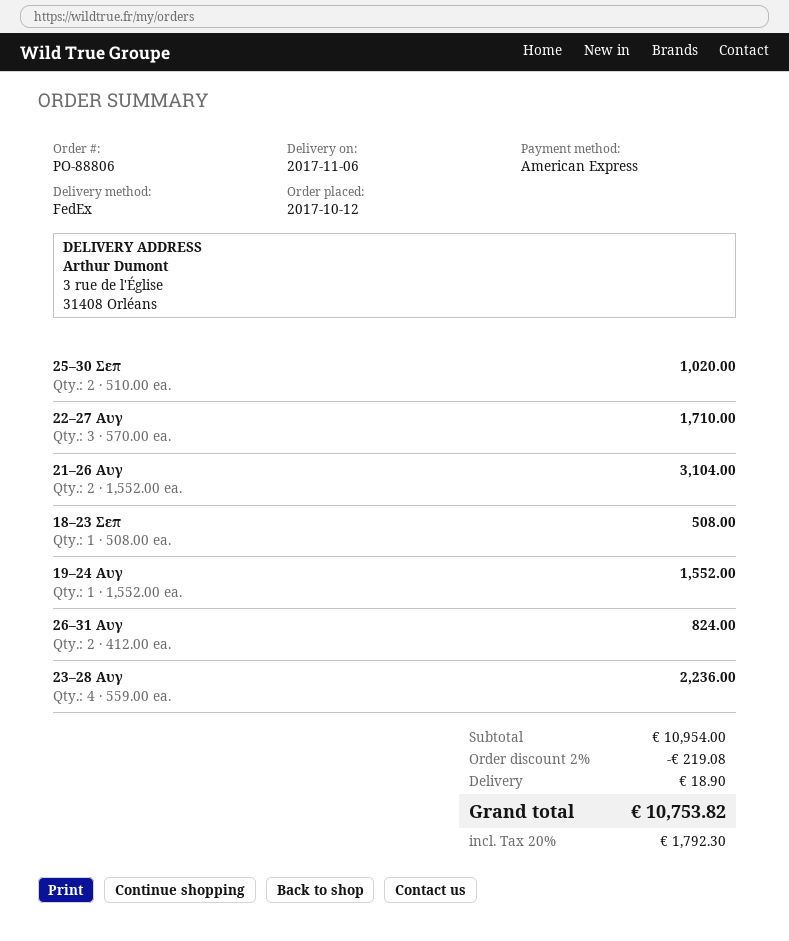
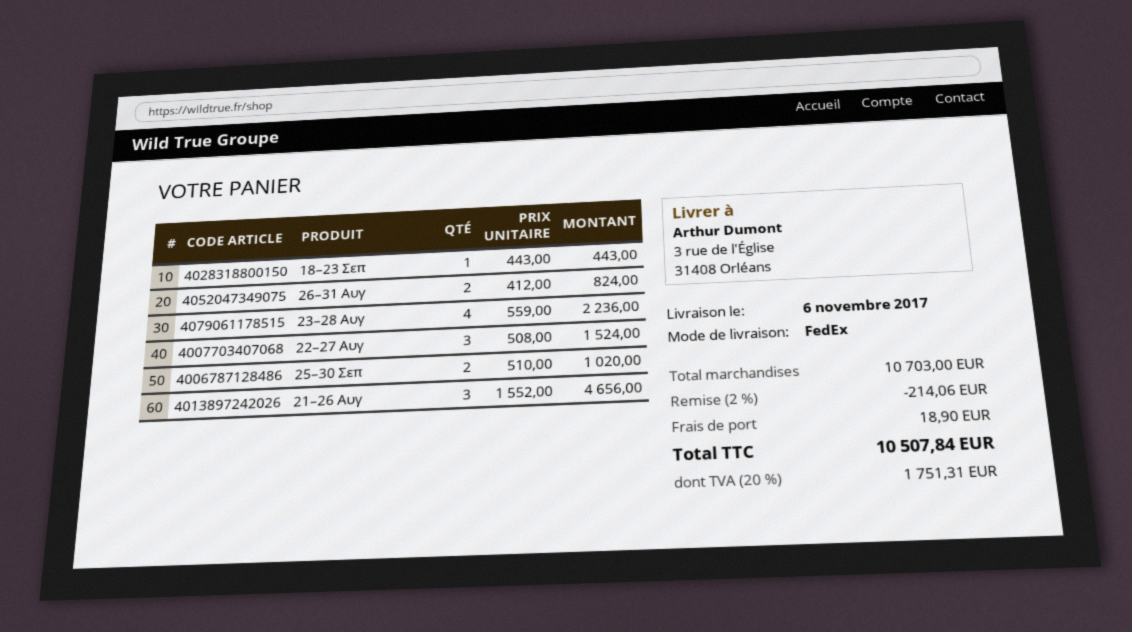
22–27 Αυγ: 3 x 570.00 = 1710.00 -> 3 x 508.00 = 1524.00
21–26 Αυγ: 2 x 1552.00 = 3104.00 -> 3 x 1552.00 = 4656.00
18–23 Σεπ: 1 x 508.00 = 508.00 -> 1 x 443.00 = 443.00
19–24 Αυγ: 1 x 1552.00 = 1552.00 -> none
subtotal: 10954.00 -> 10703.00
discount: 2% = 219.08 -> 2% = 214.06
tax: 20% = 1792.30 -> 20% = 1751.31
total: 10753.82 -> 10507.84

